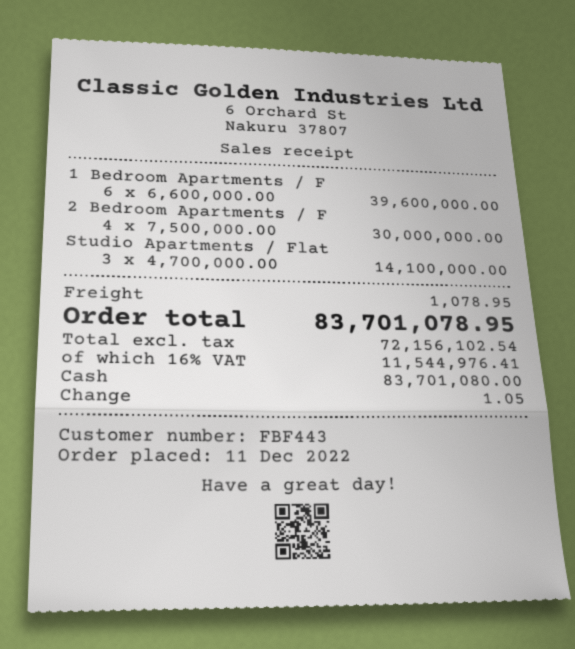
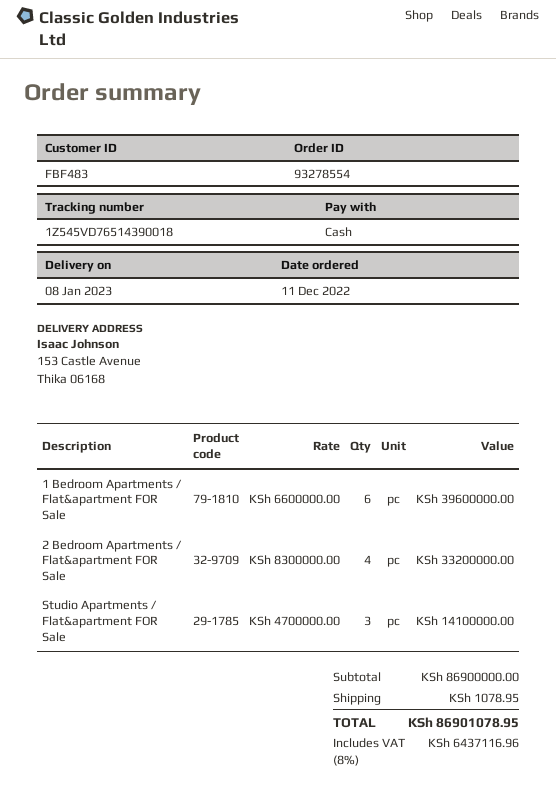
customer number: FBF443 -> FBF483
2 Bedroom Apartments / F: 4 x 7500000.00 = 30000000.00 -> 4 x 8300000.00 = 33200000.00
tax: 16% = 11544976.41 -> 8% = 6437116.96
total: 83701078.95 -> 86901078.95

